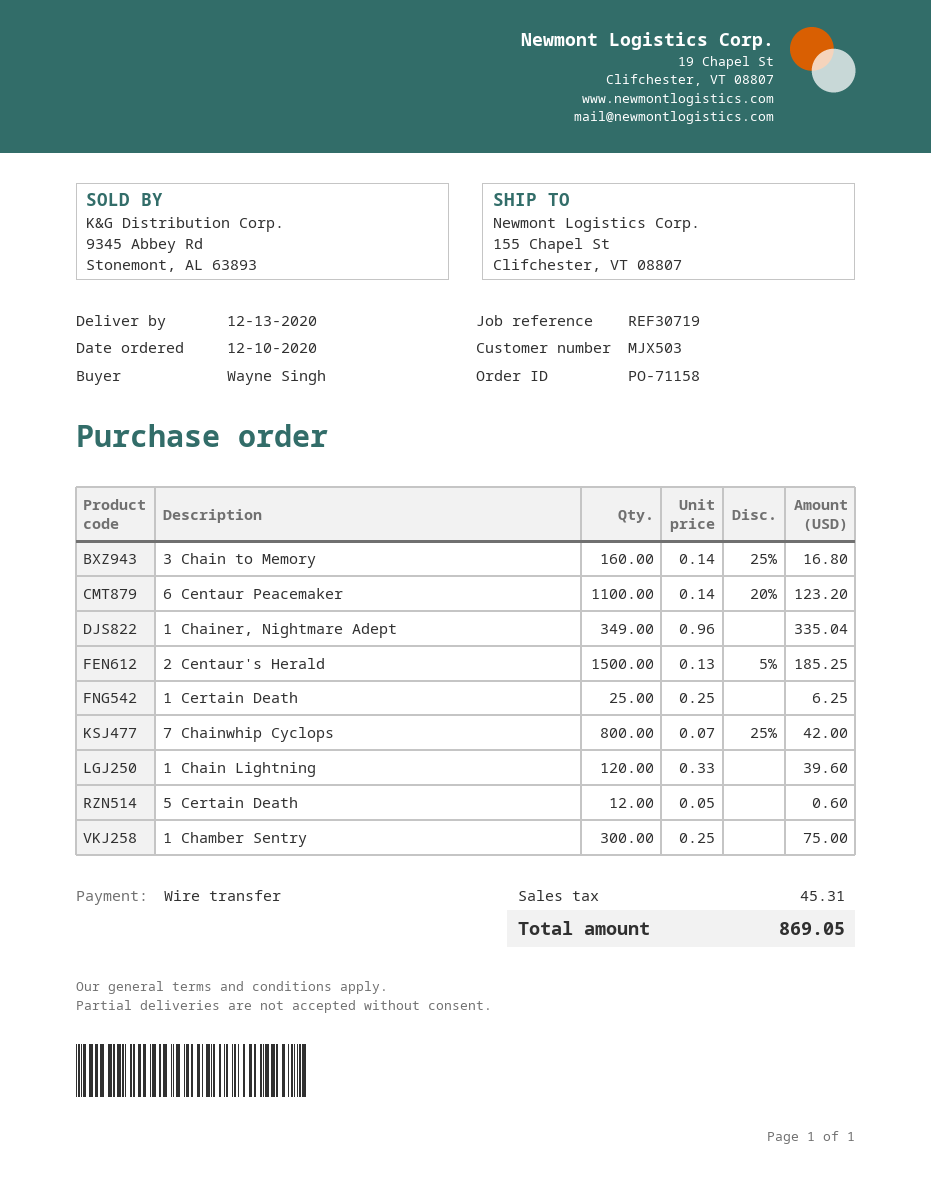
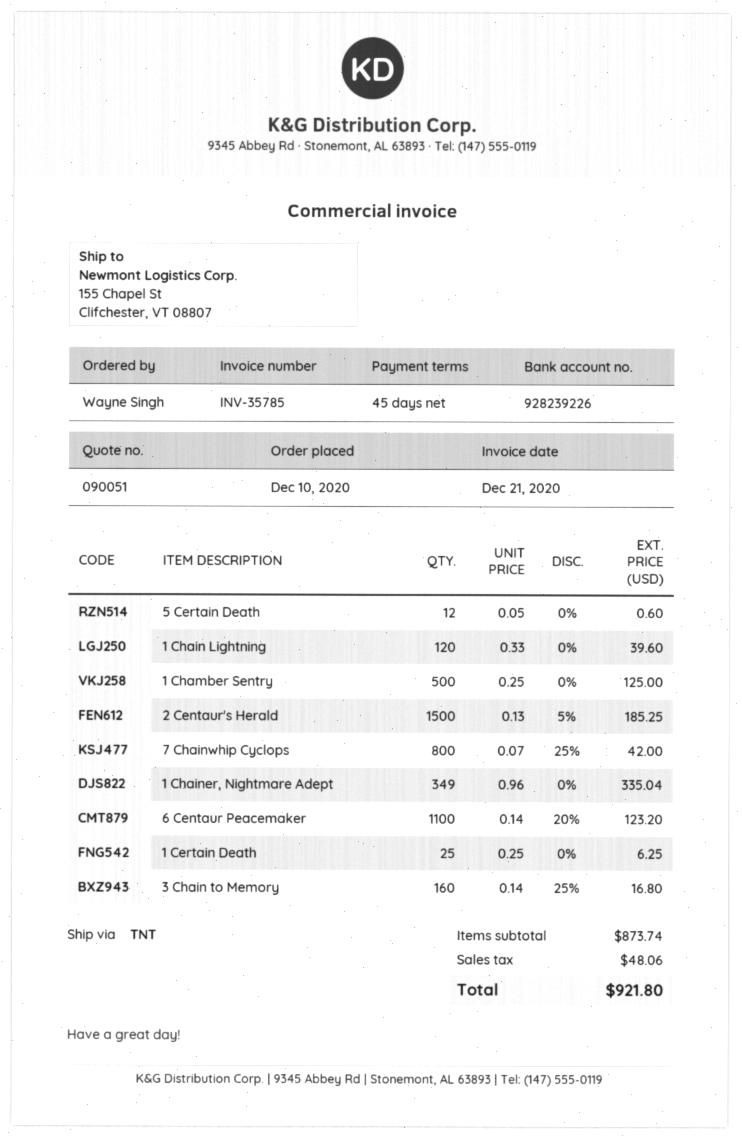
1 Chamber Sentry: 300 x 0.25 = 75.00 -> 500 x 0.25 = 125.00
tax: 45.31 -> 48.06
total: 869.05 -> 921.80

